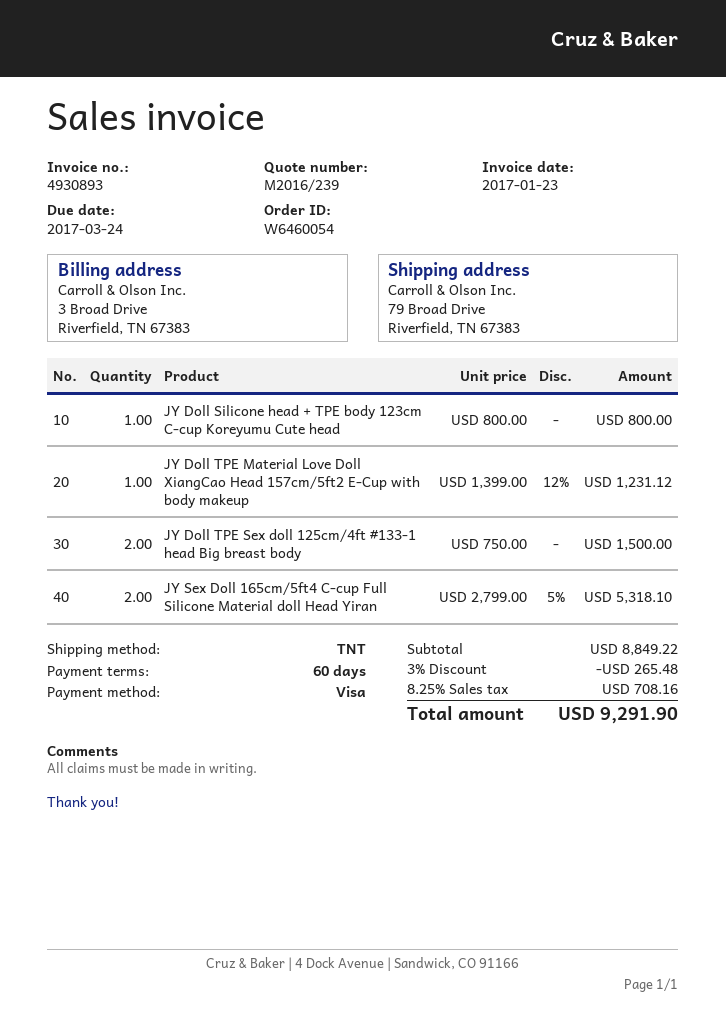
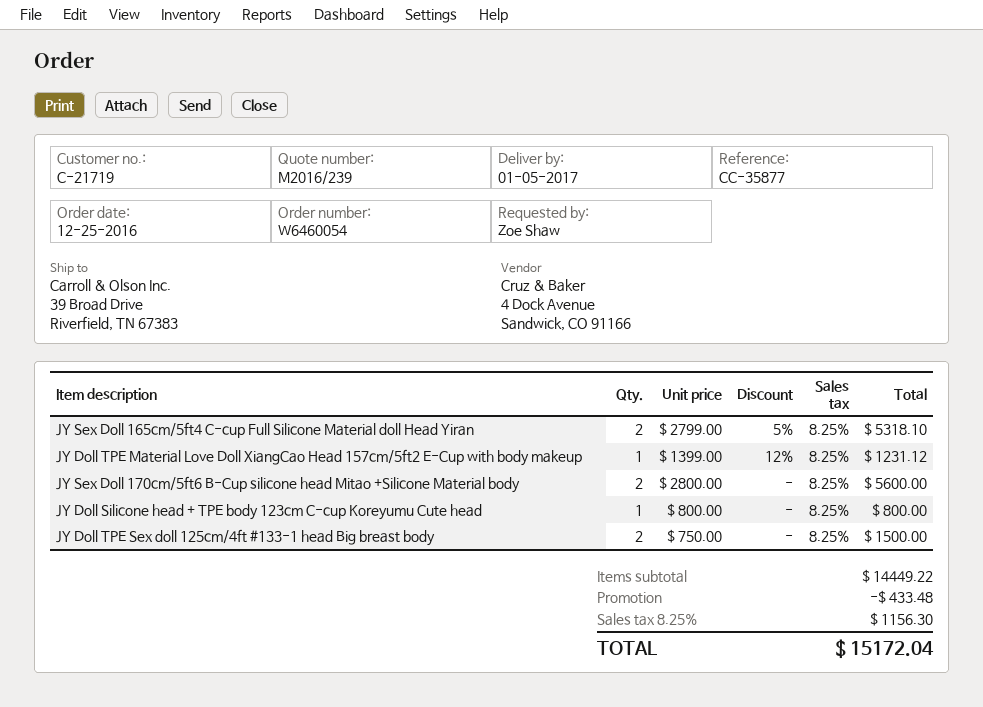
ship to: 79 Broad Drive, Riverfield, TN 67383 -> 39 Broad Drive, Riverfield, TN 67383
JY Sex Doll 170cm/5ft6 B-Cup silicone head Mitao +Silicone Material body: none -> 2 x 2800.00 = 5600.00
subtotal: 8849.22 -> 14449.22
discount: 265.48 -> 433.48
tax: 8.25% = 708.16 -> 8.25% = 1156.30
total: 9291.90 -> 15172.04

